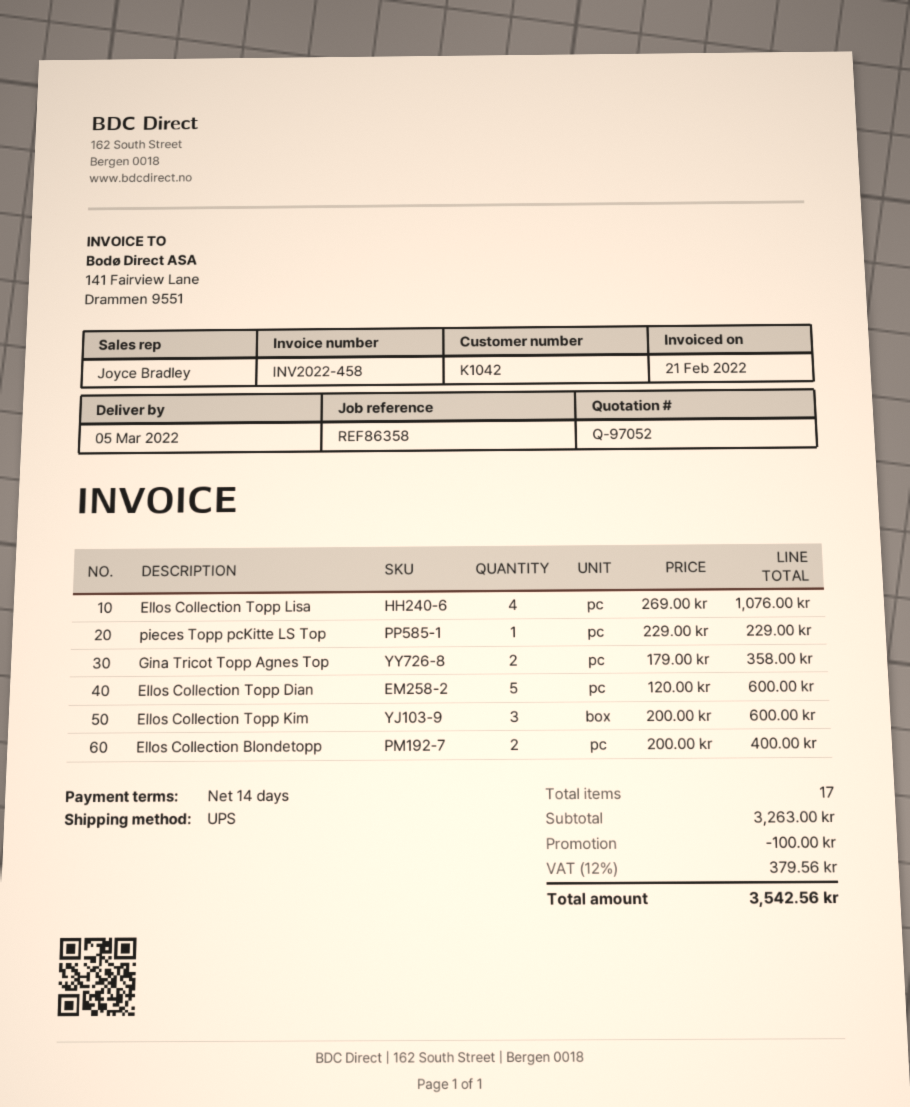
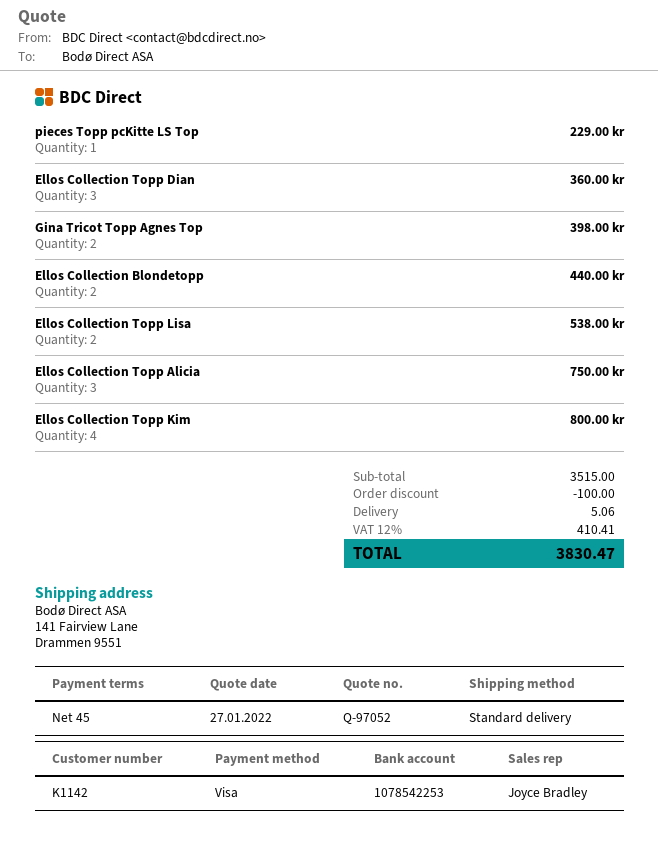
payment terms: 14 days -> 45 days
customer number: K1042 -> K1142
shipping method: UPS -> standard
Ellos Collection Topp Lisa: 4 for 1076.00 -> 2 for 538.00
Gina Tricot Topp Agnes Top: 2 for 358.00 -> 2 for 398.00
Ellos Collection Topp Dian: 5 for 600.00 -> 3 for 360.00
Ellos Collection Topp Kim: 3 for 600.00 -> 4 for 800.00
Ellos Collection Blondetopp: 2 for 400.00 -> 2 for 440.00
Ellos Collection Topp Alicia: none -> 3 for 750.00
subtotal: 3263.00 -> 3515.00
shipping: none -> 5.06
tax: 12% = 379.56 -> 12% = 410.41
total: 3542.56 -> 3830.47

